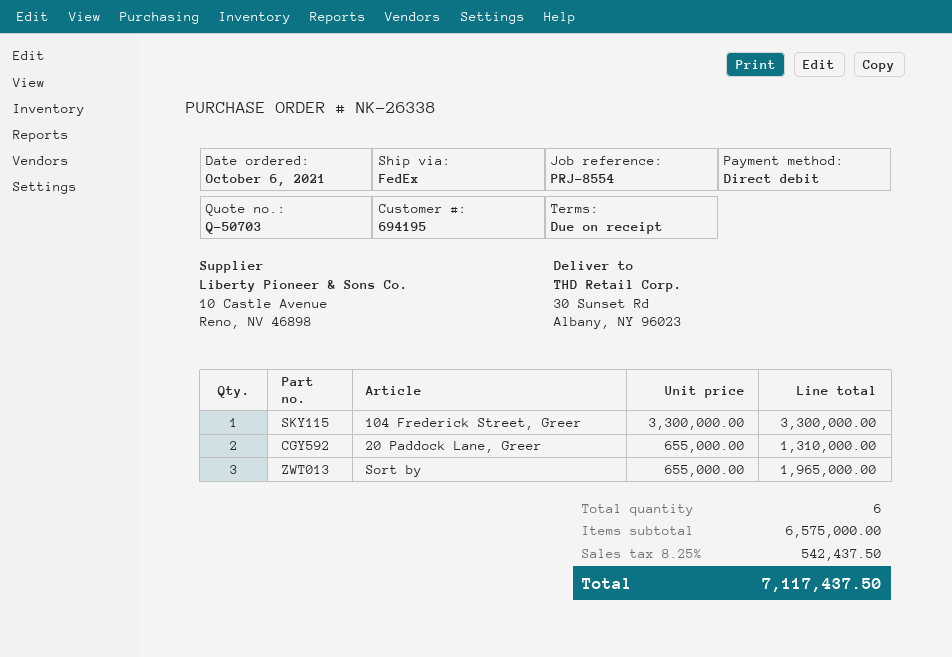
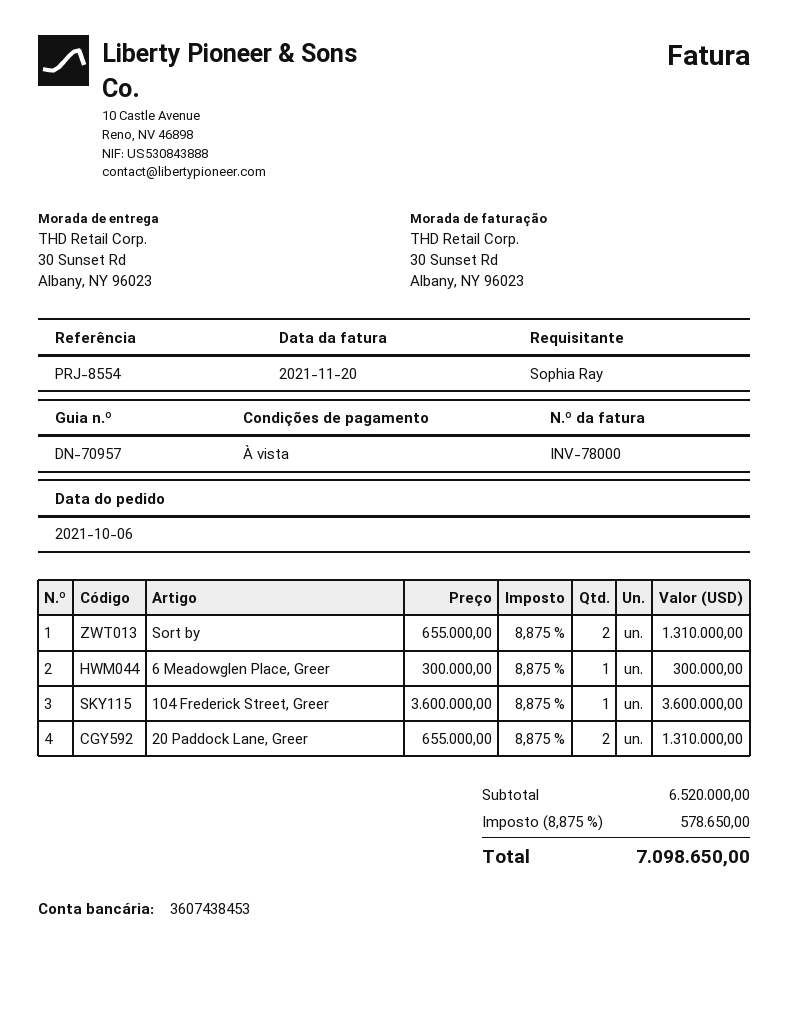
104 Frederick Street, Greer: 1 x 3300000.00 = 3300000.00 -> 1 x 3600000.00 = 3600000.00
Sort by: 3 x 655000.00 = 1965000.00 -> 2 x 655000.00 = 1310000.00
6 Meadowglen Place, Greer: none -> 1 x 300000.00 = 300000.00
subtotal: 6575000.00 -> 6520000.00
tax: 8.25% = 542437.50 -> 8.875% = 578650.00
total: 7117437.50 -> 7098650.00

